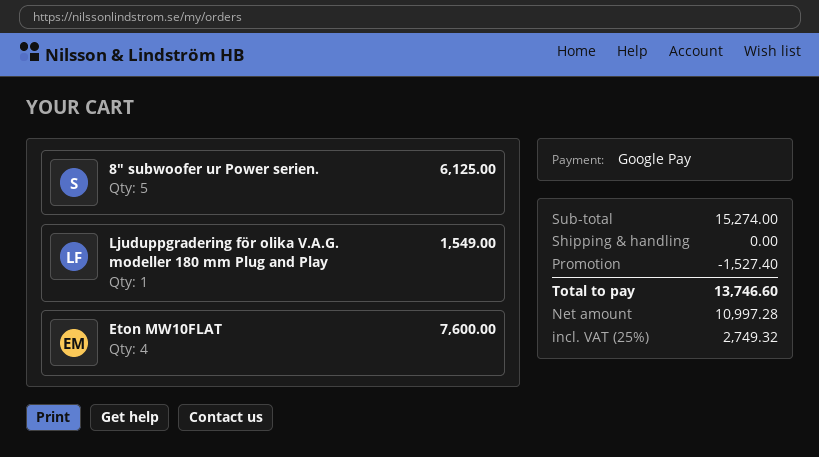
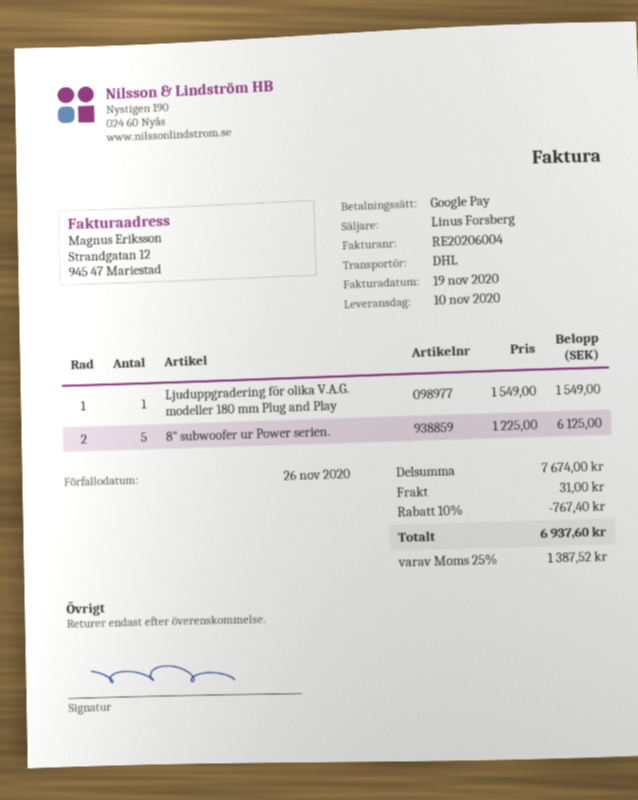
Eton MW10FLAT: 4 for 7600.00 -> none
subtotal: 15274.00 -> 7674.00
discount: 1527.40 -> 767.40
shipping: 0.00 -> 31.00
tax: 25% = 2749.32 -> 25% = 1387.52
total: 13746.60 -> 6937.60

